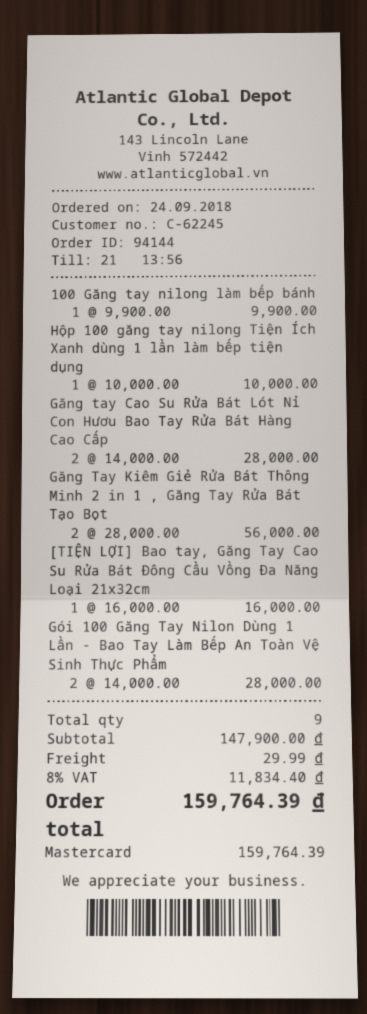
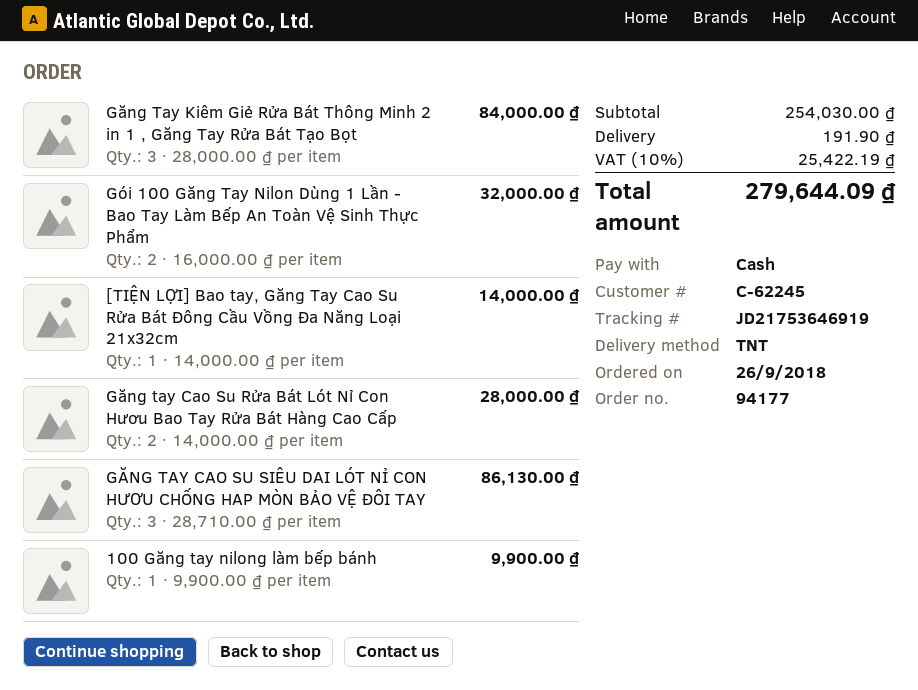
order number: 94144 -> 94177
order date: 2018-09-24 -> 2018-09-26
payment method: Mastercard -> cash
Hộp 100 găng tay nilong Tiện Ích Xanh dùng 1 lần làm bếp tiện dụng: 1 x 10000.00 = 10000.00 -> none
Găng Tay Kiêm Giẻ Rửa Bát Thông Minh 2 in 1 , Găng Tay Rửa Bát Tạo Bọt: 2 x 28000.00 = 56000.00 -> 3 x 28000.00 = 84000.00
[TIỆN LỢI] Bao tay, Găng Tay Cao Su Rửa Bát Đông Cầu Vồng Đa Năng Loại 21x32cm: 1 x 16000.00 = 16000.00 -> 1 x 14000.00 = 14000.00
Gói 100 Găng Tay Nilon Dùng 1 Lần - Bao Tay Làm Bếp An Toàn Vệ Sinh Thực Phẩm: 2 x 14000.00 = 28000.00 -> 2 x 16000.00 = 32000.00
GĂNG TAY CAO SU SIÊU DAI LÓT NỈ CON HƯƠU CHỐNG HAP MÒN BẢO VỆ ĐÔI TAY: none -> 3 x 28710.00 = 86130.00
subtotal: 147900.00 -> 254030.00
shipping: 29.99 -> 191.90
tax: 8% = 11834.40 -> 10% = 25422.19
total: 159764.39 -> 279644.09

